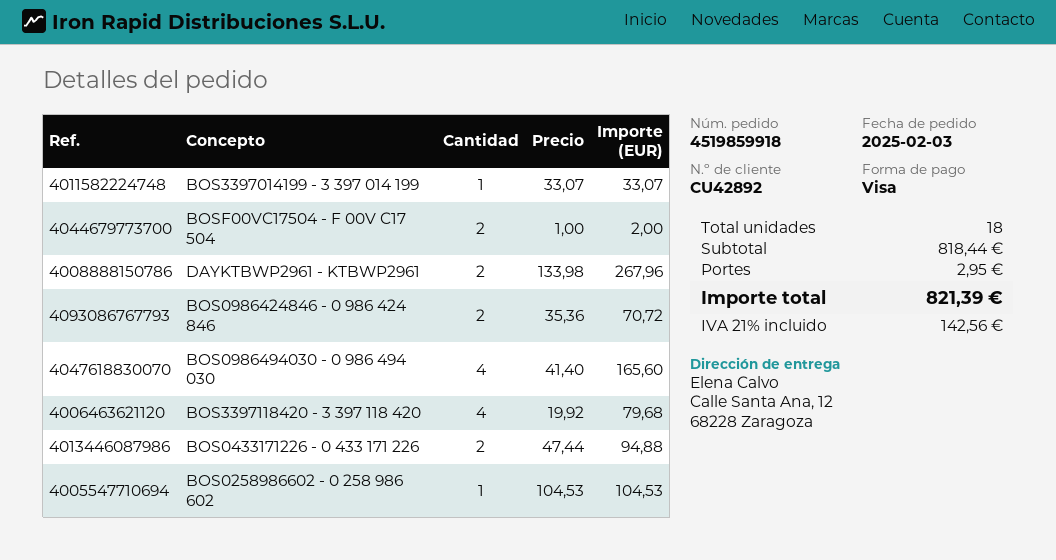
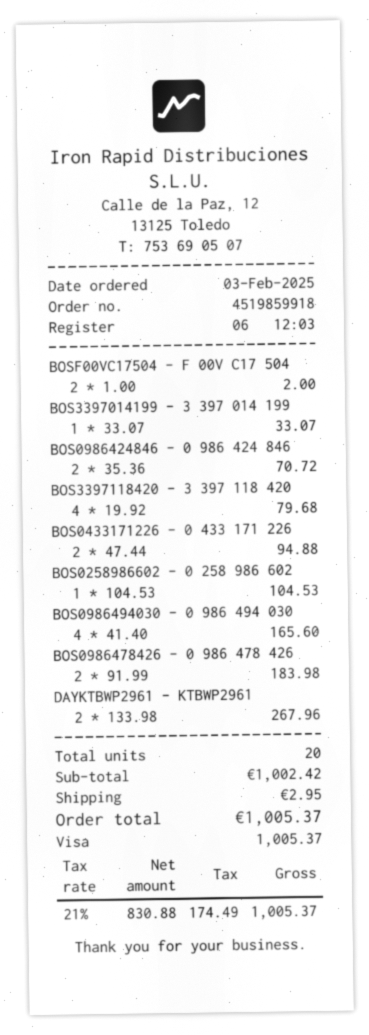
BOS0986478426 - 0 986 478 426: none -> 2 x 91.99 = 183.98
total quantity: 18 -> 20
subtotal: 818.44 -> 1002.42
tax: 21% = 142.56 -> 21% = 174.49
total: 821.39 -> 1005.37

